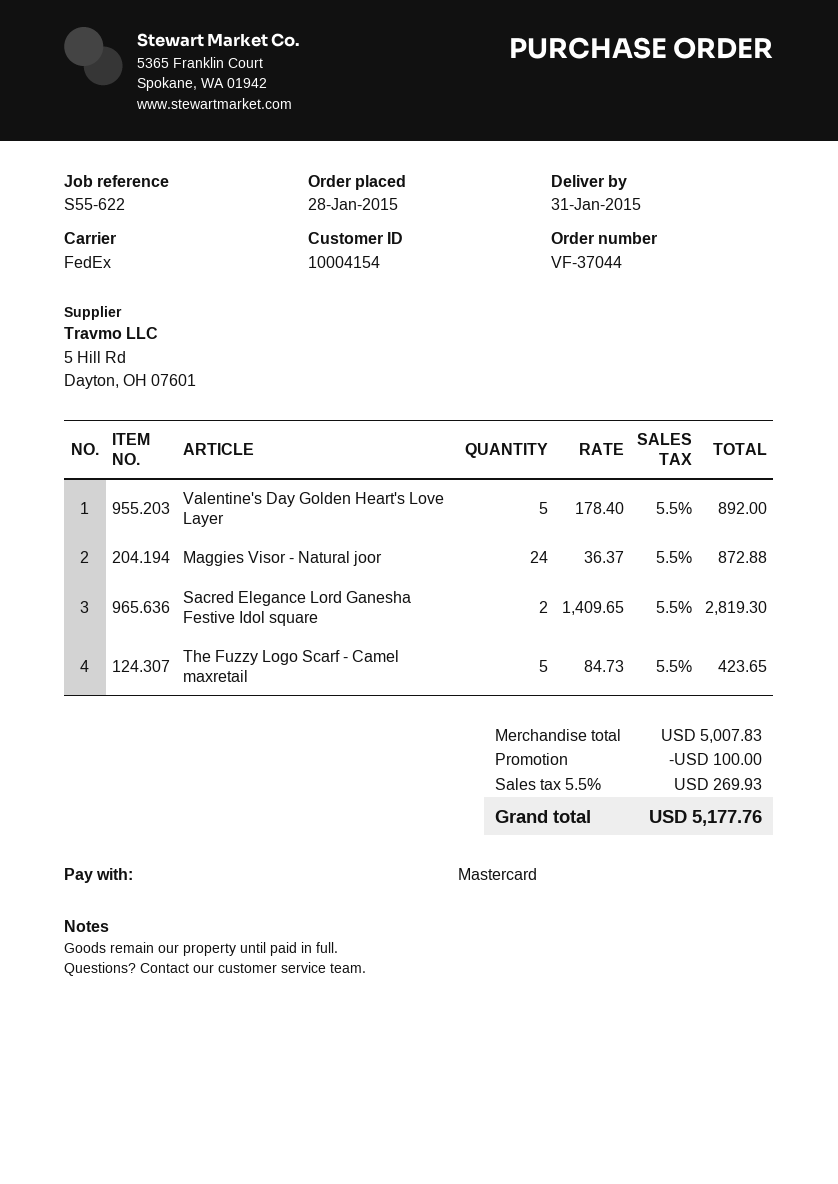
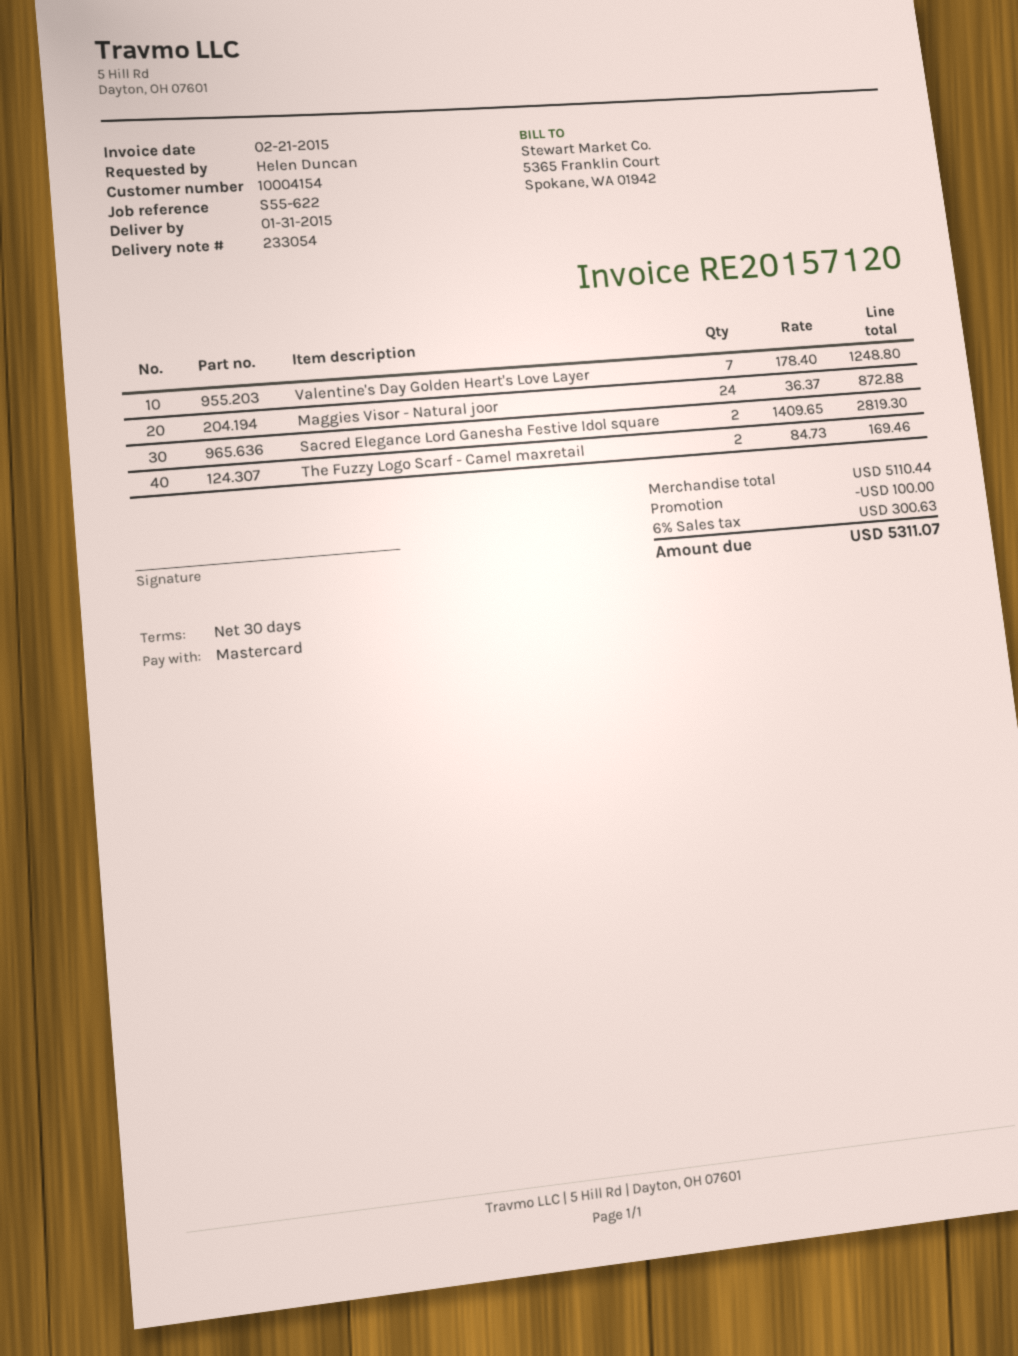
Valentine's Day Golden Heart's Love Layer: 5 x 178.40 = 892.00 -> 7 x 178.40 = 1248.80
The Fuzzy Logo Scarf - Camel maxretail: 5 x 84.73 = 423.65 -> 2 x 84.73 = 169.46
subtotal: 5007.83 -> 5110.44
tax: 5.5% = 269.93 -> 6% = 300.63
total: 5177.76 -> 5311.07

